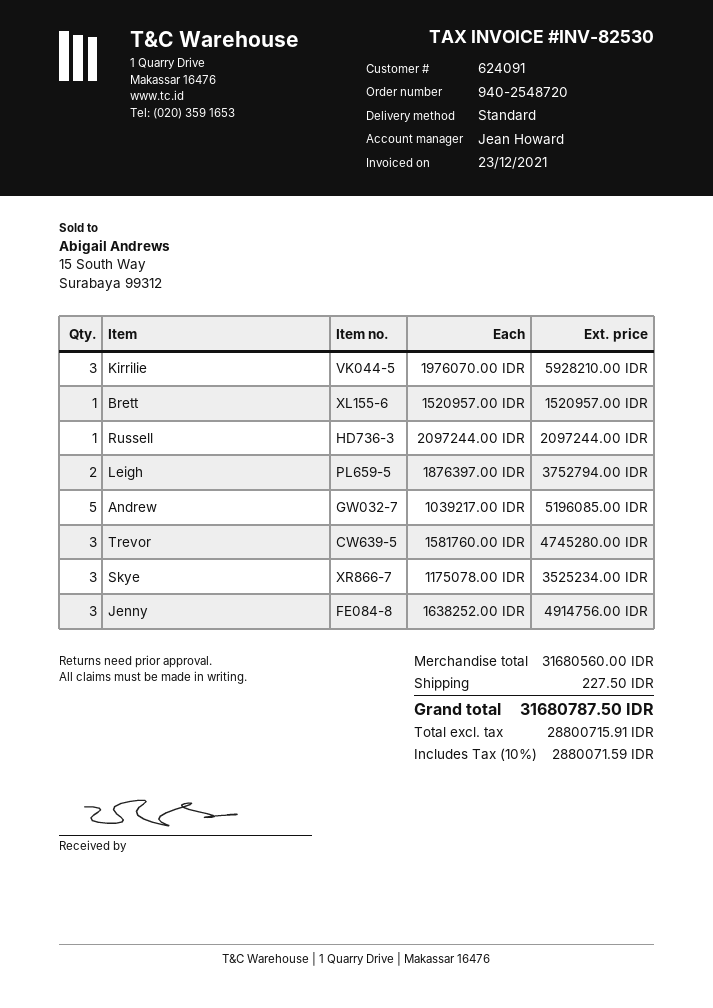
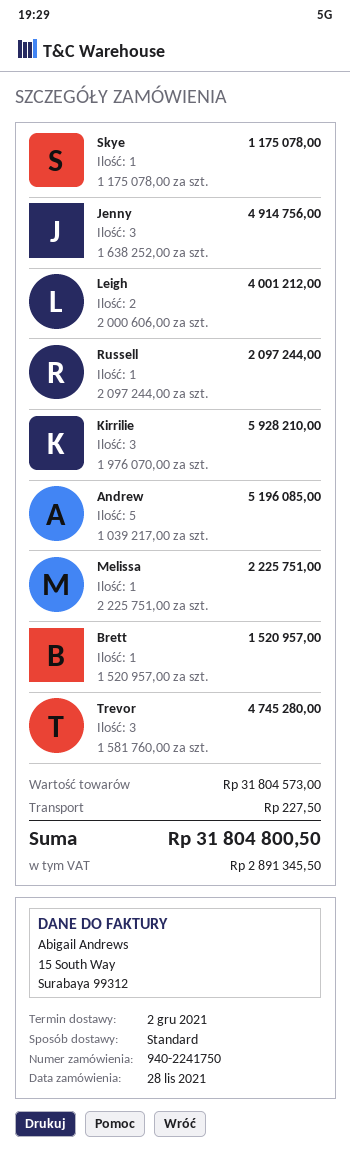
order number: 940-2548720 -> 940-2241750
Leigh: 2 x 1876397.00 = 3752794.00 -> 2 x 2000606.00 = 4001212.00
Skye: 3 x 1175078.00 = 3525234.00 -> 1 x 1175078.00 = 1175078.00
Melissa: none -> 1 x 2225751.00 = 2225751.00
subtotal: 31680560.00 -> 31804573.00
tax: 2880071.59 -> 2891345.50
total: 31680787.50 -> 31804800.50

